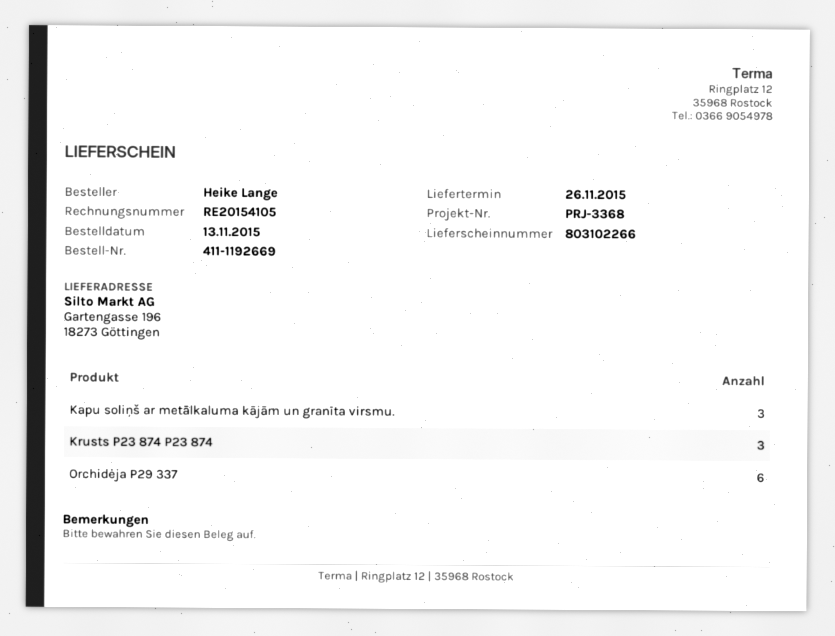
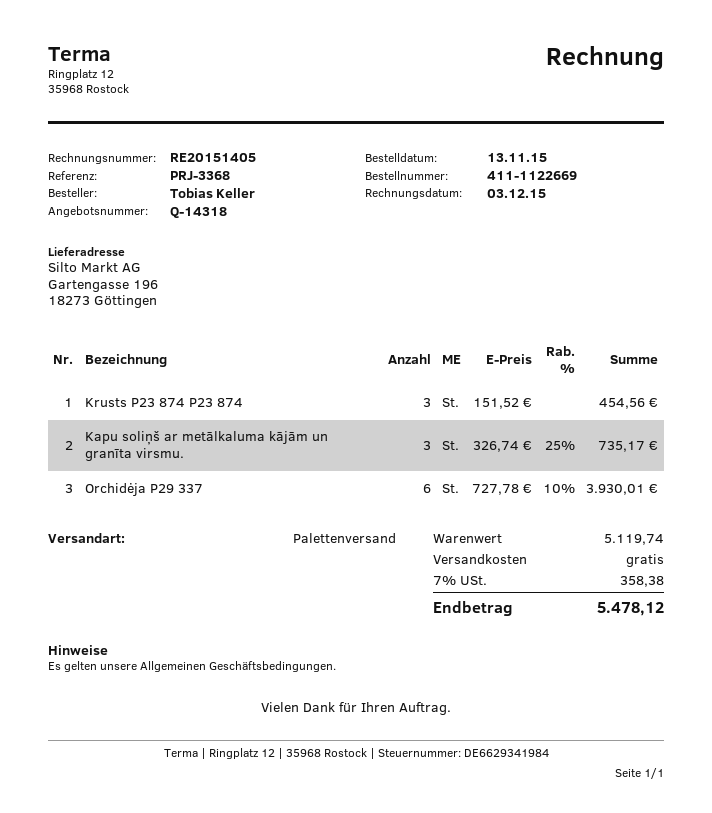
order number: 411-1192669 -> 411-1122669
invoice number: RE20154105 -> RE20151405
ordered by: Heike Lange -> Tobias Keller

